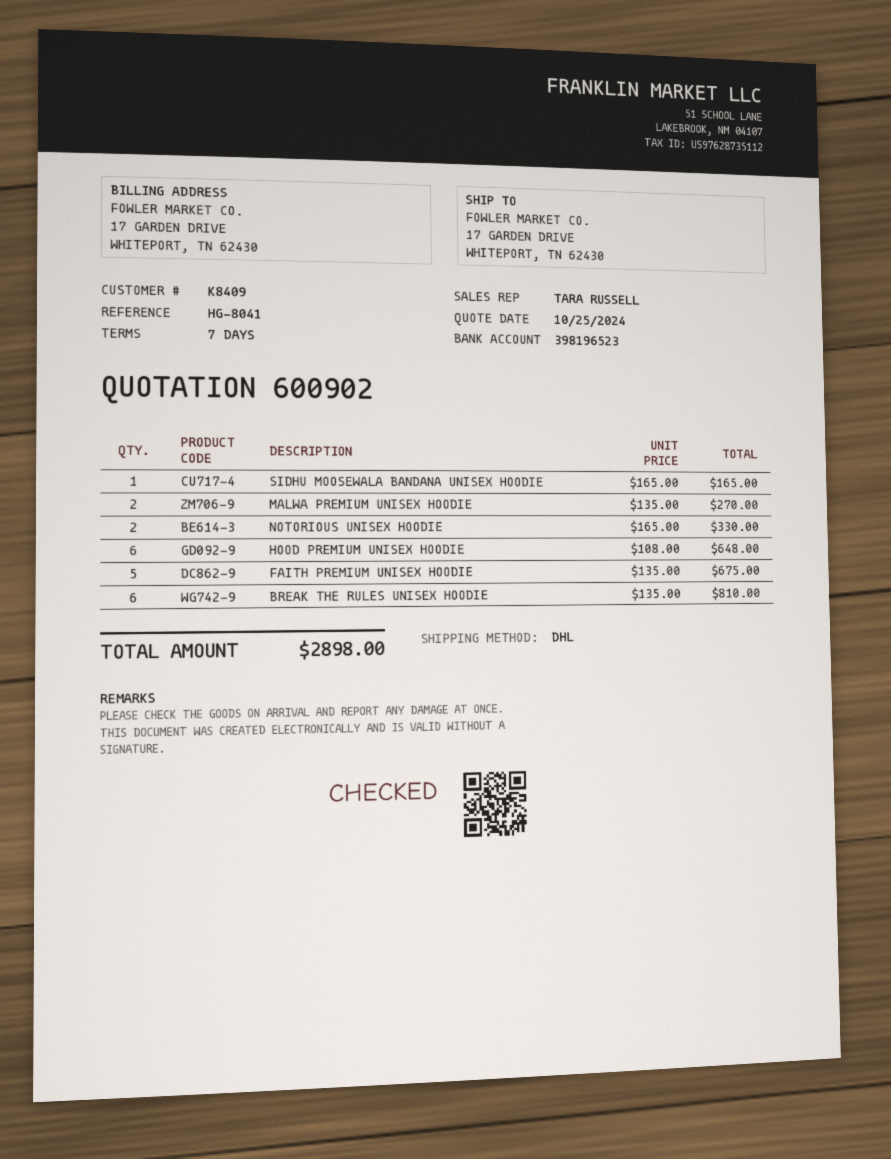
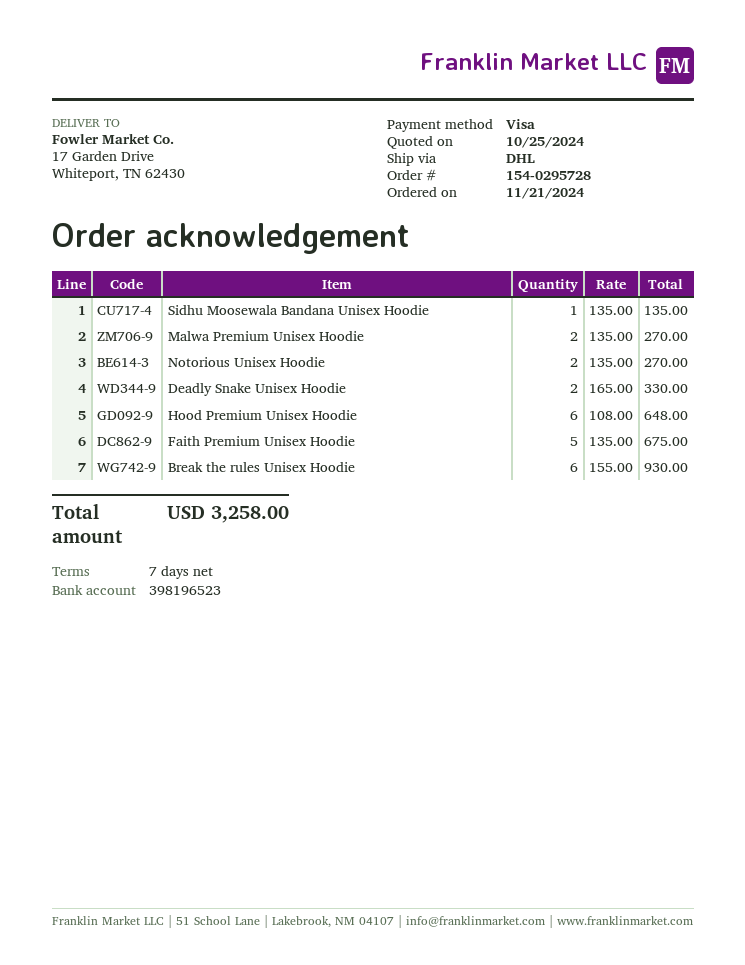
SIDHU MOOSEWALA BANDANA UNISEX HOODIE: 1 x 165.00 = 165.00 -> 1 x 135.00 = 135.00
NOTORIOUS UNISEX HOODIE: 2 x 165.00 = 330.00 -> 2 x 135.00 = 270.00
BREAK THE RULES UNISEX HOODIE: 6 x 135.00 = 810.00 -> 6 x 155.00 = 930.00
Deadly Snake Unisex Hoodie: none -> 2 x 165.00 = 330.00
total: 2898.00 -> 3258.00

